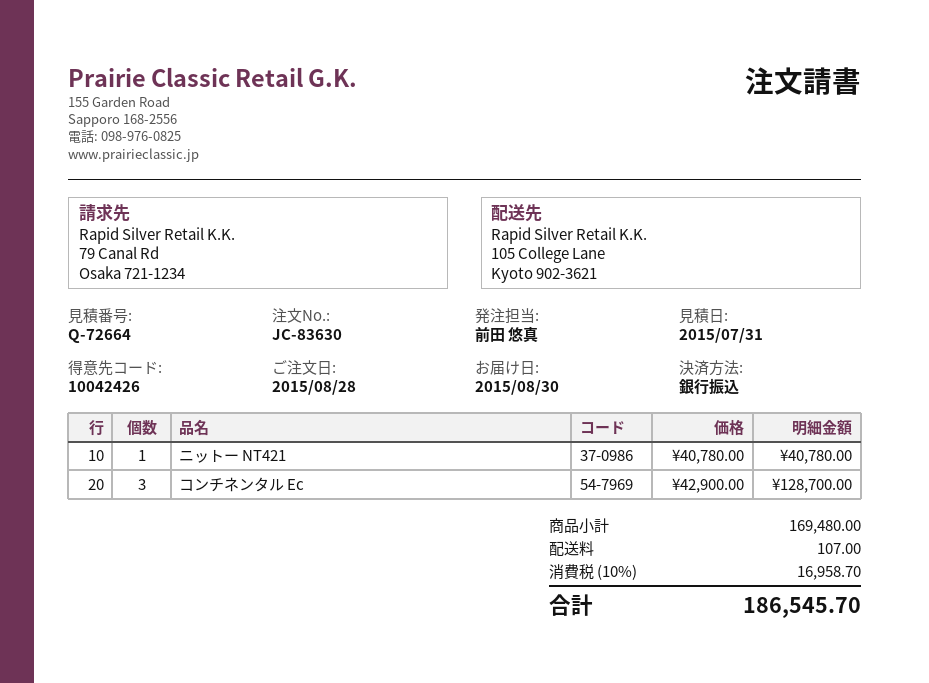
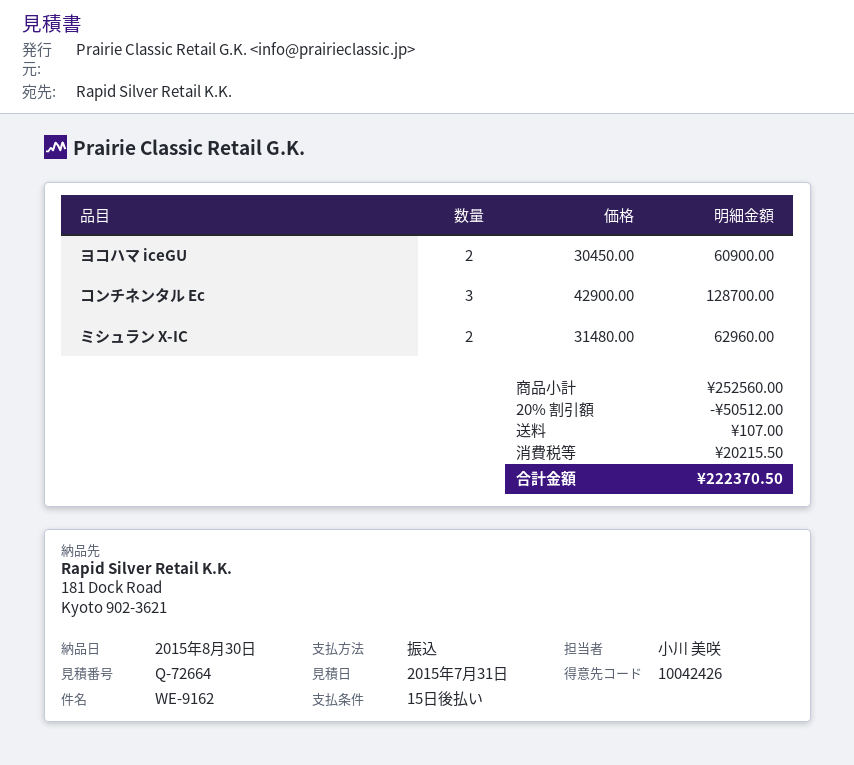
ship to: 105 College Lane, Kyoto 902-3621 -> 181 Dock Road, Kyoto 902-3621
ニットー NT421: 1 x 40780.00 = 40780.00 -> none
ヨコハマ iceGU: none -> 2 x 30450.00 = 60900.00
ミシュラン X-IC: none -> 2 x 31480.00 = 62960.00
subtotal: 169480.00 -> 252560.00
discount: none -> 20% = 50512.00
tax: 16958.70 -> 20215.50
total: 186545.70 -> 222370.50

